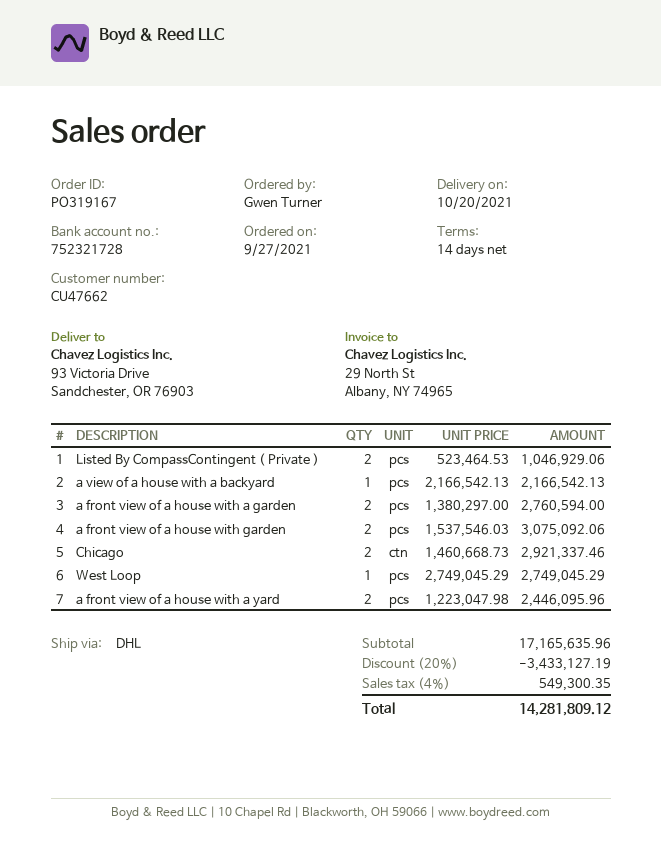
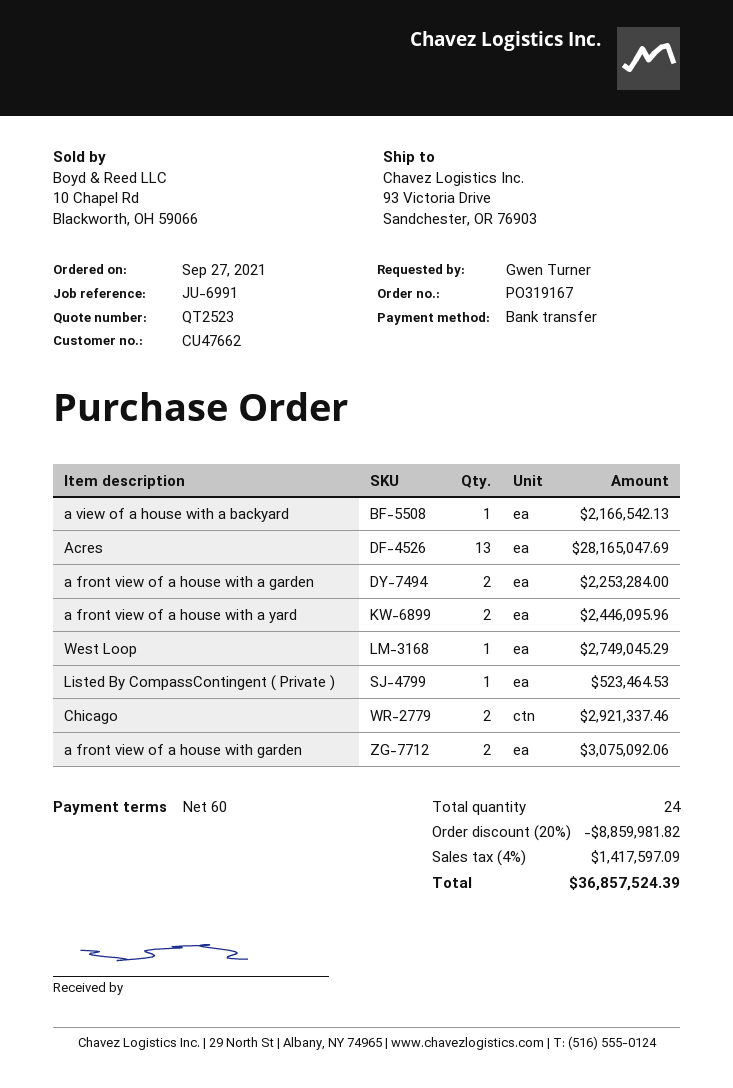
payment terms: 14 days -> 60 days
Listed By CompassContingent ( Private ): 2 for 1046929.06 -> 1 for 523464.53
a front view of a house with a garden: 2 for 2760594.00 -> 2 for 2253284.00
Acres: none -> 13 for 28165047.69
discount: 20% = 3433127.19 -> 20% = 8859981.82
tax: 4% = 549300.35 -> 4% = 1417597.09
total: 14281809.12 -> 36857524.39

